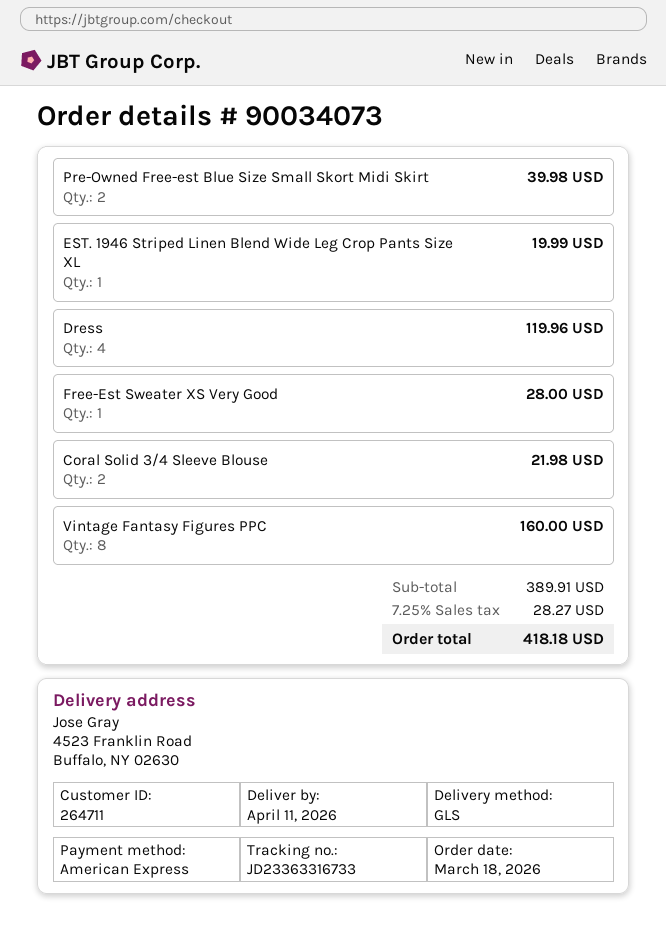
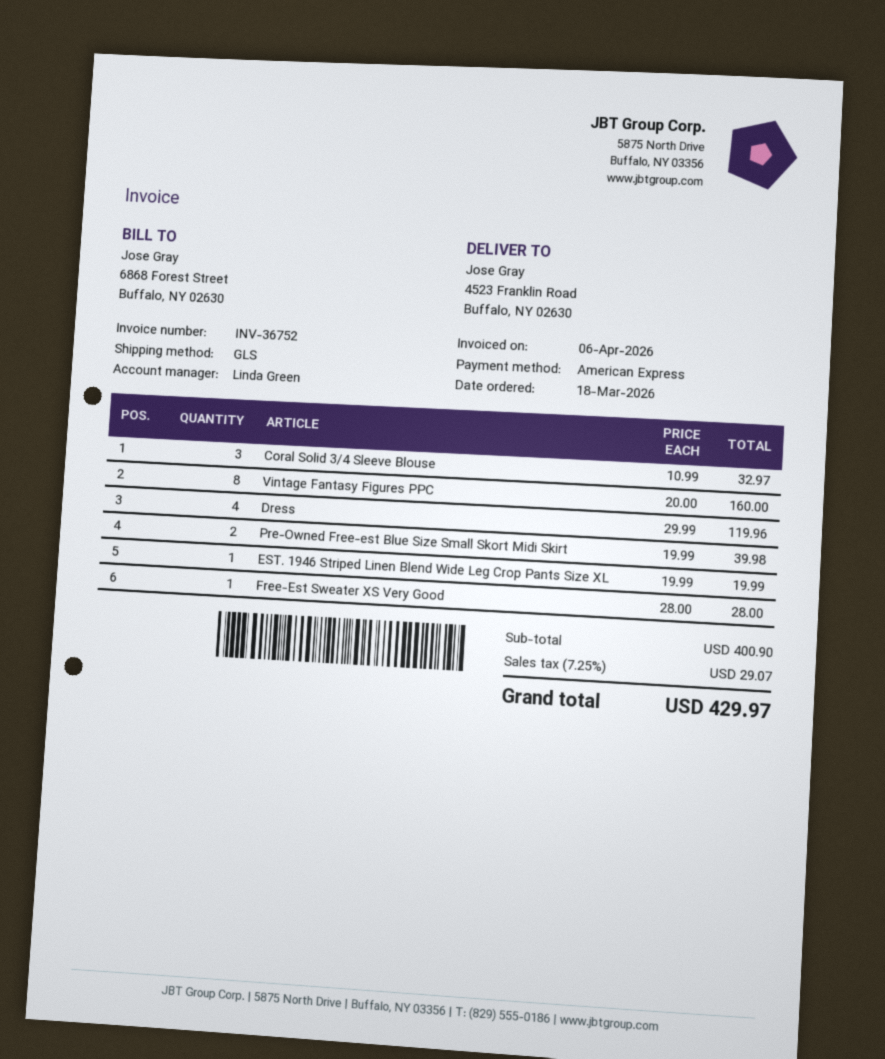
Coral Solid 3/4 Sleeve Blouse: 2 for 21.98 -> 3 for 32.97
subtotal: 389.91 -> 400.90
tax: 7.25% = 28.27 -> 7.25% = 29.07
total: 418.18 -> 429.97

